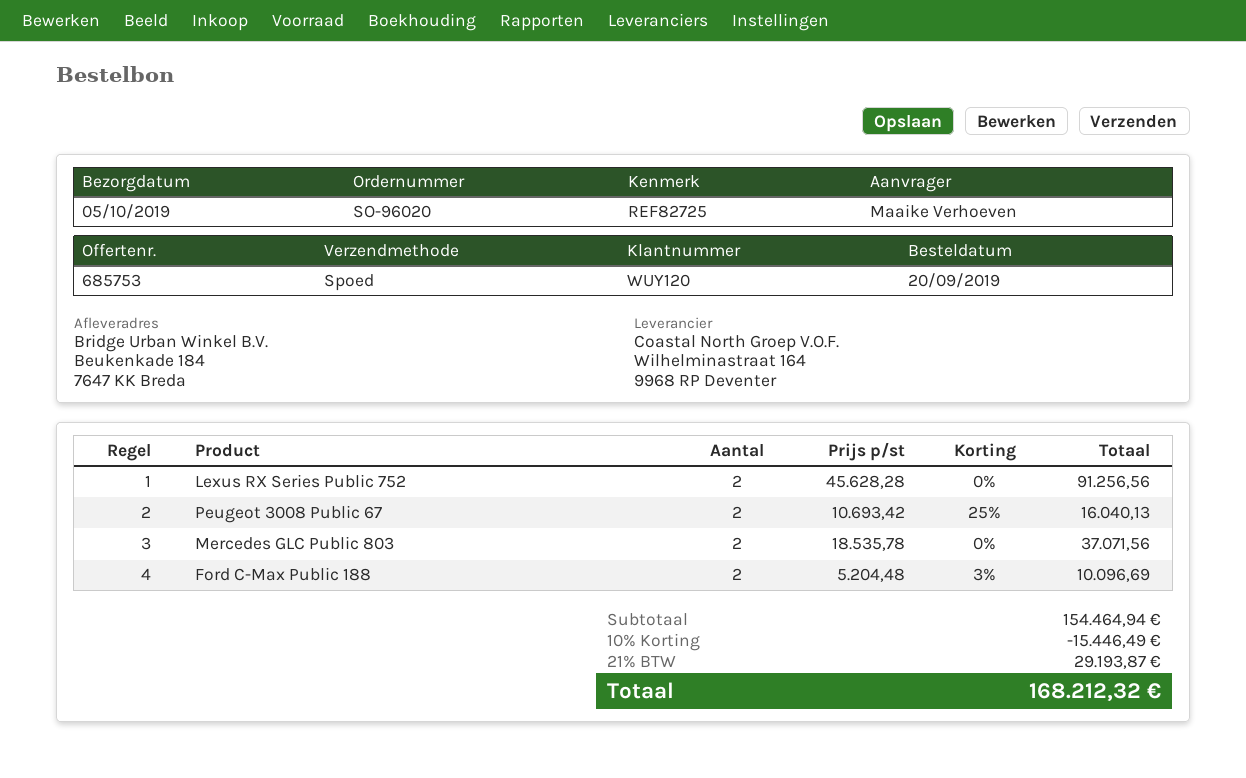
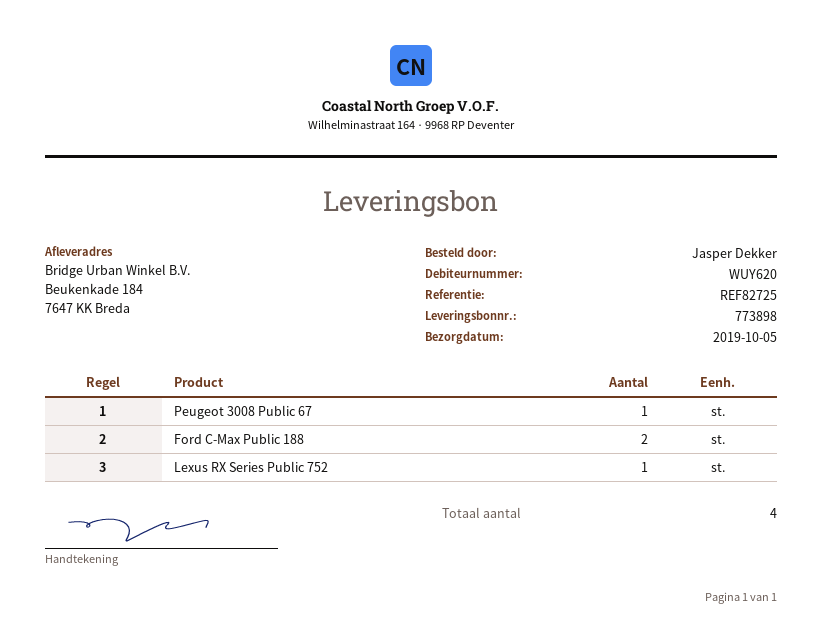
customer number: WUY120 -> WUY620
ordered by: Maaike Verhoeven -> Jasper Dekker
Lexus RX Series Public 752: 2 -> 1
Peugeot 3008 Public 67: 2 -> 1
Mercedes GLC Public 803: 2 -> none

